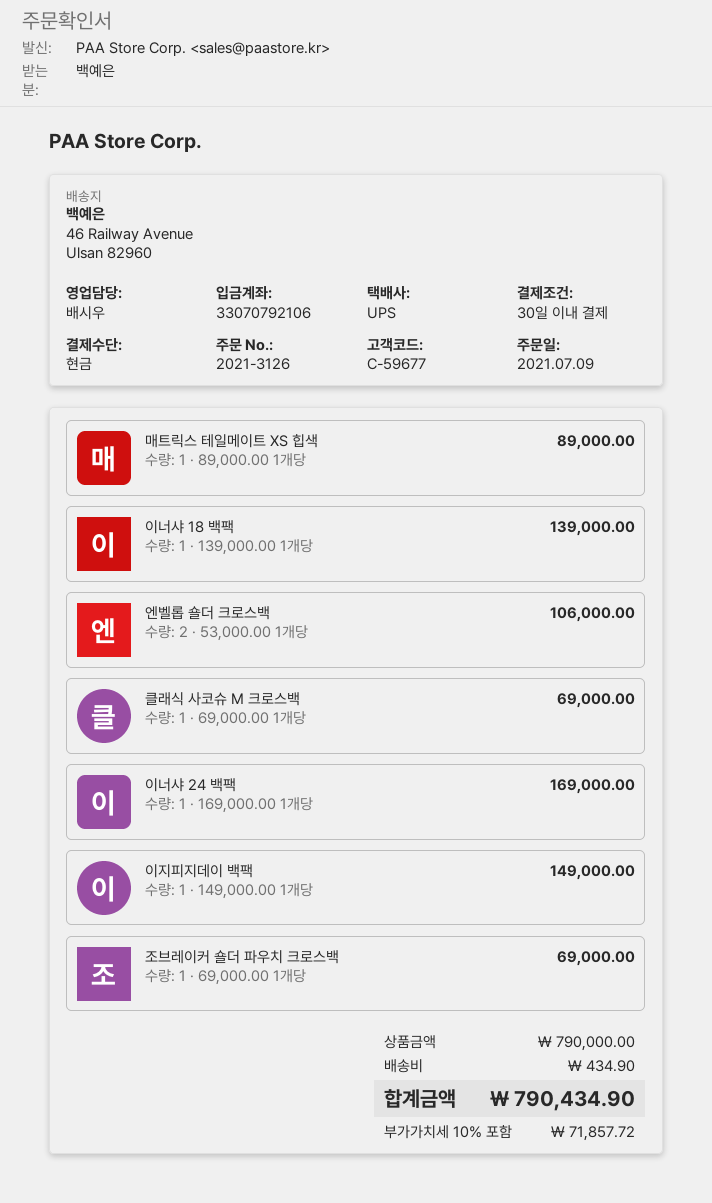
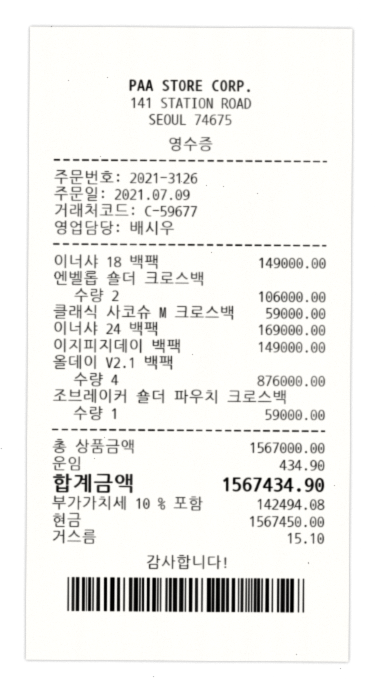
매트릭스 테일메이트 XS 힙색: 1 for 89000.00 -> none
이너샤 18 백팩: 1 for 139000.00 -> 1 for 149000.00
클래식 사코슈 M 크로스백: 1 for 69000.00 -> 1 for 59000.00
조브레이커 숄더 파우치 크로스백: 1 for 69000.00 -> 1 for 59000.00
올데이 V2.1 백팩: none -> 4 for 876000.00
subtotal: 790000.00 -> 1567000.00
tax: 10% = 71857.72 -> 10% = 142494.08
total: 790434.90 -> 1567434.90

